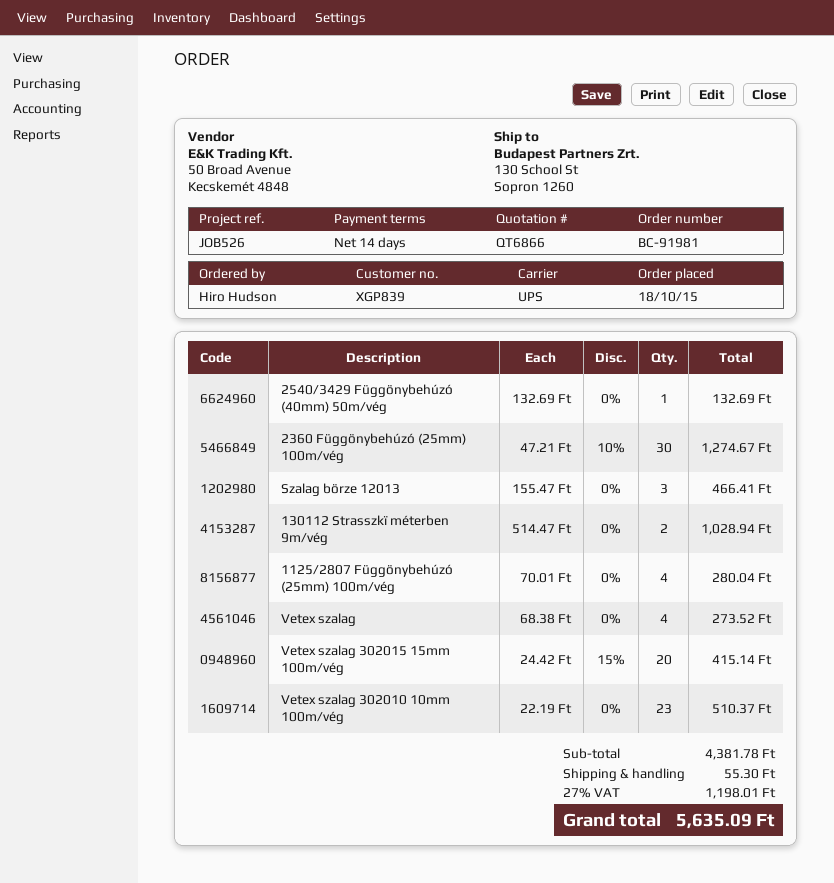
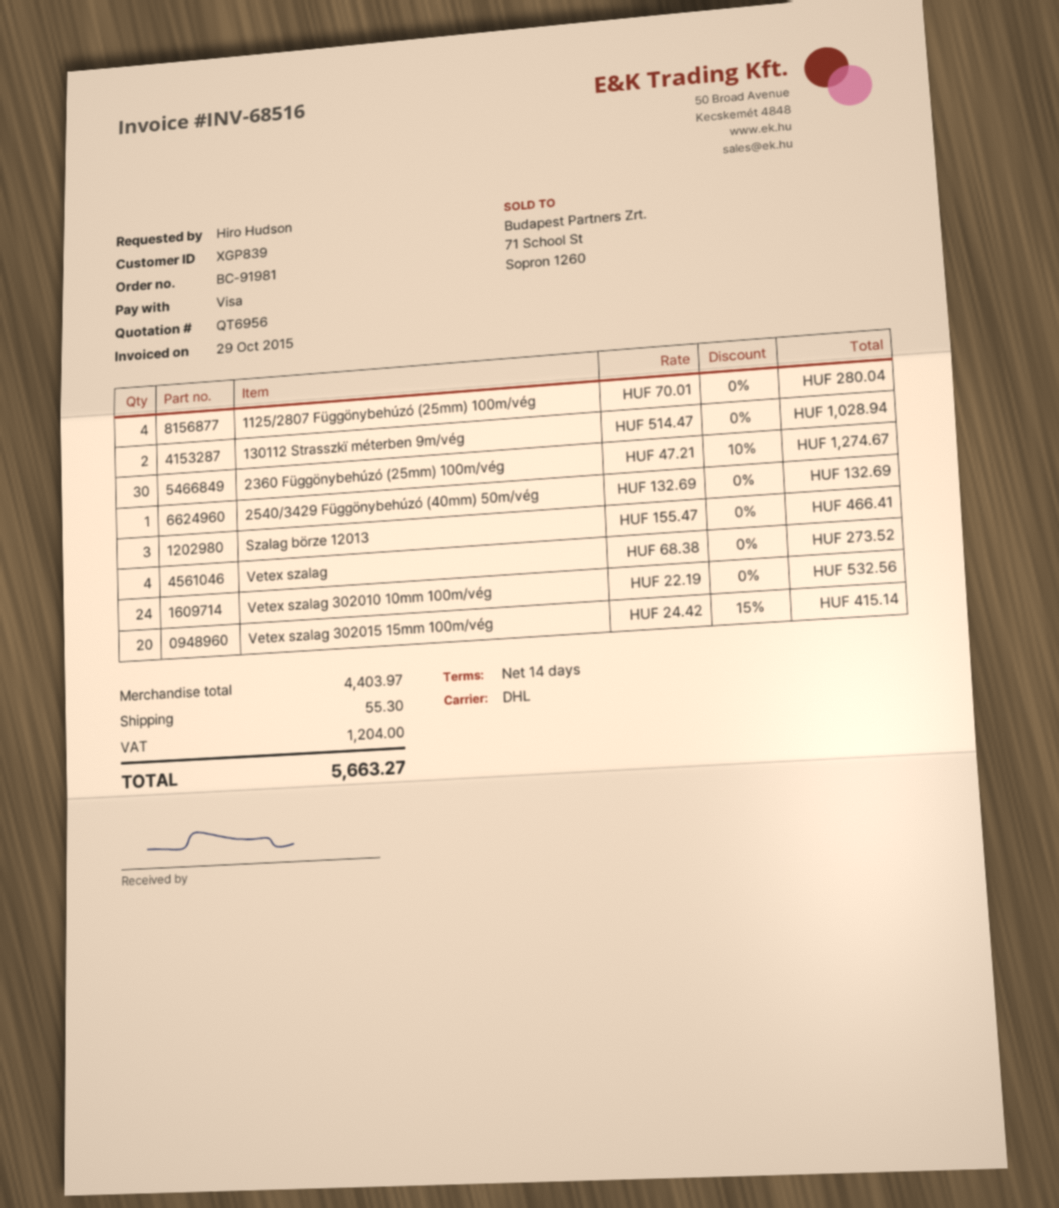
quote number: QT6866 -> QT6956
shipping method: UPS -> DHL
Vetex szalag 302010 10mm 100m/vég: 23 x 22.19 = 510.37 -> 24 x 22.19 = 532.56
subtotal: 4381.78 -> 4403.97
tax: 1198.01 -> 1204.00
total: 5635.09 -> 5663.27

